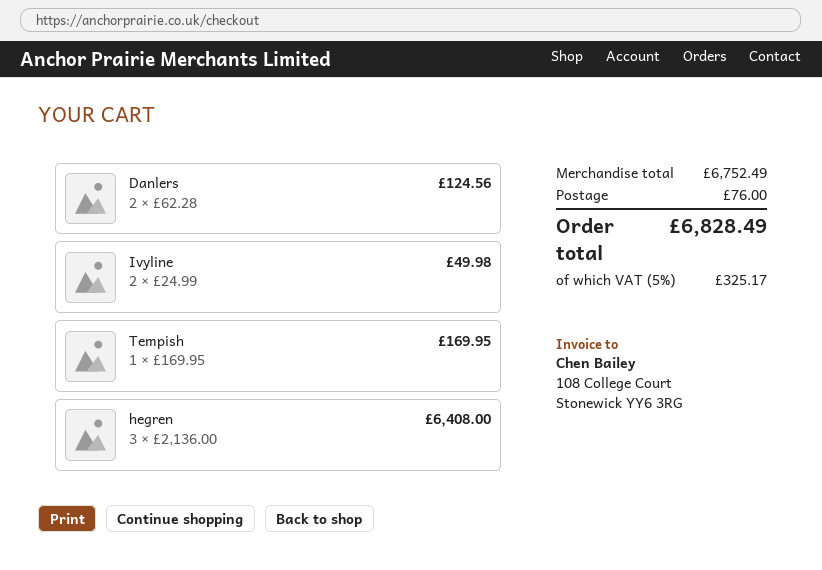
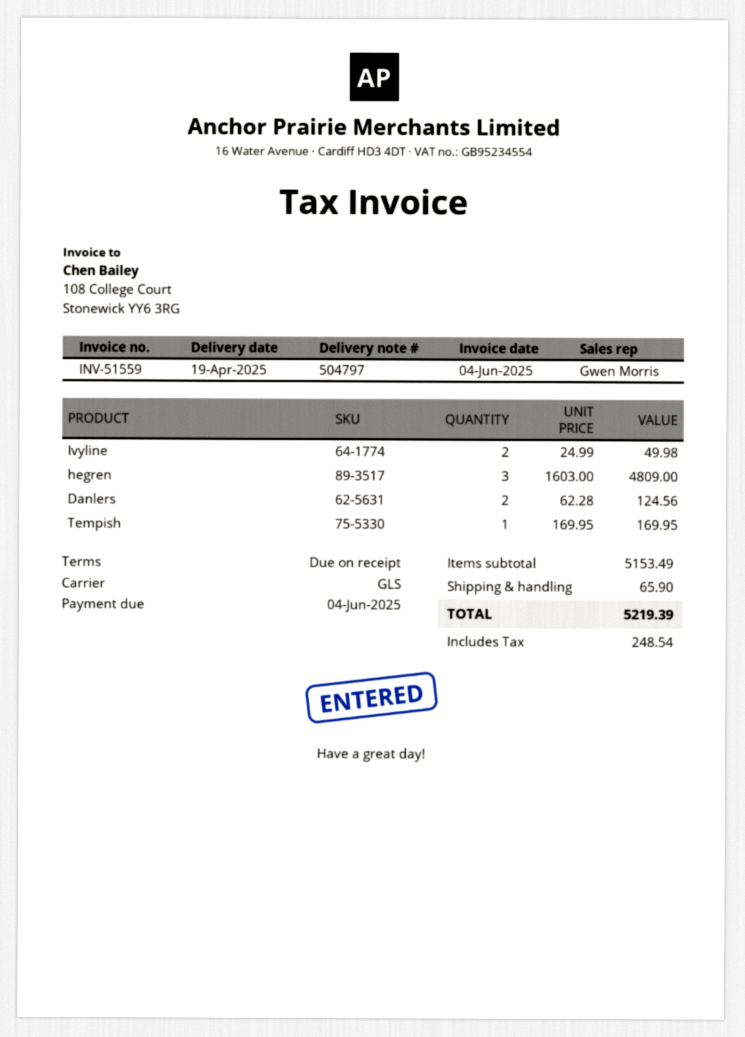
hegren: 3 x 2136.00 = 6408.00 -> 3 x 1603.00 = 4809.00
subtotal: 6752.49 -> 5153.49
shipping: 76.00 -> 65.90
tax: 325.17 -> 248.54
total: 6828.49 -> 5219.39

